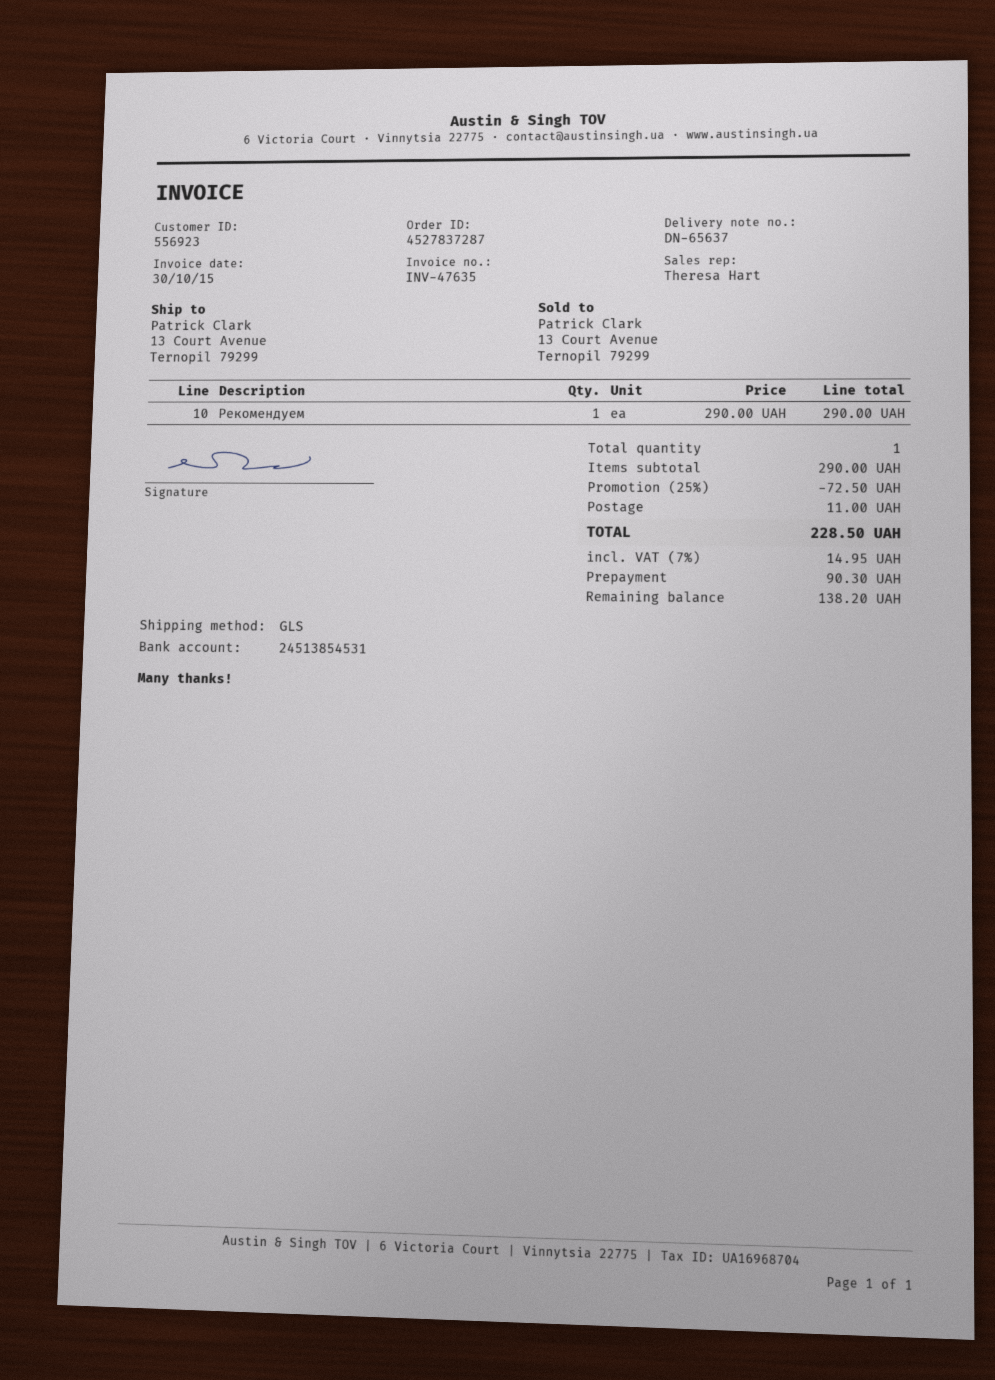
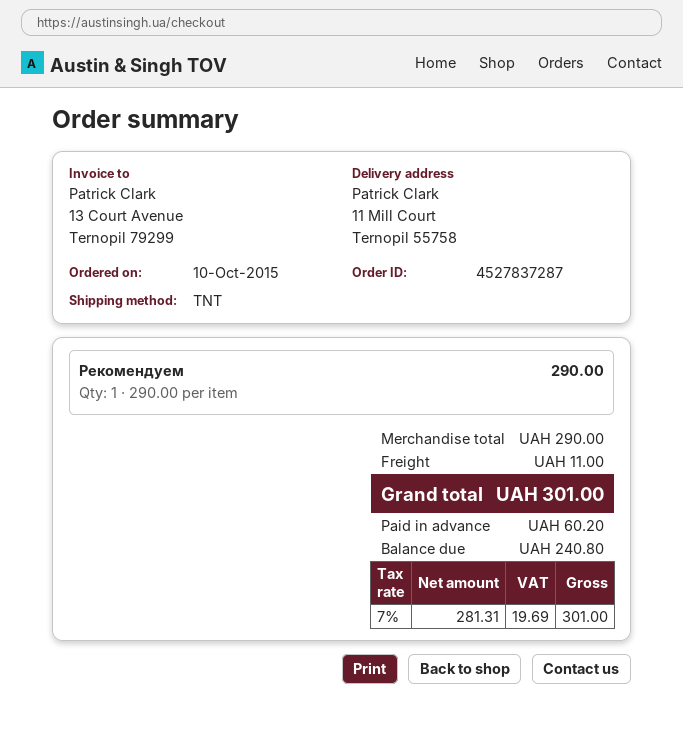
shipping method: GLS -> TNT
ship to: 13 Court Avenue, Ternopil 79299 -> 11 Mill Court, Ternopil 55758
discount: 25% = 72.50 -> none
tax: 7% = 14.95 -> 7% = 19.69
total: 228.50 -> 301.00
deposit: 90.30 -> 60.20
balance: 138.20 -> 240.80

